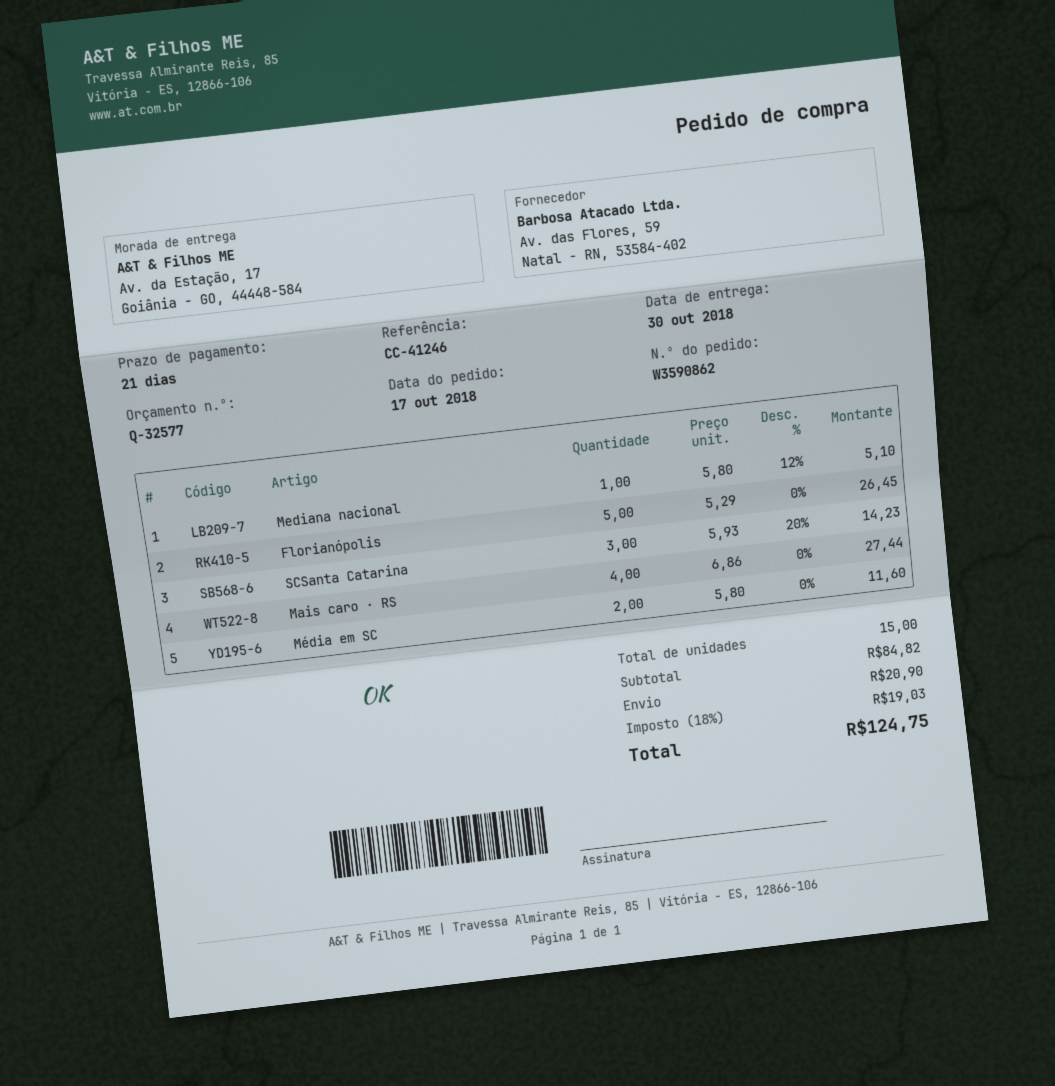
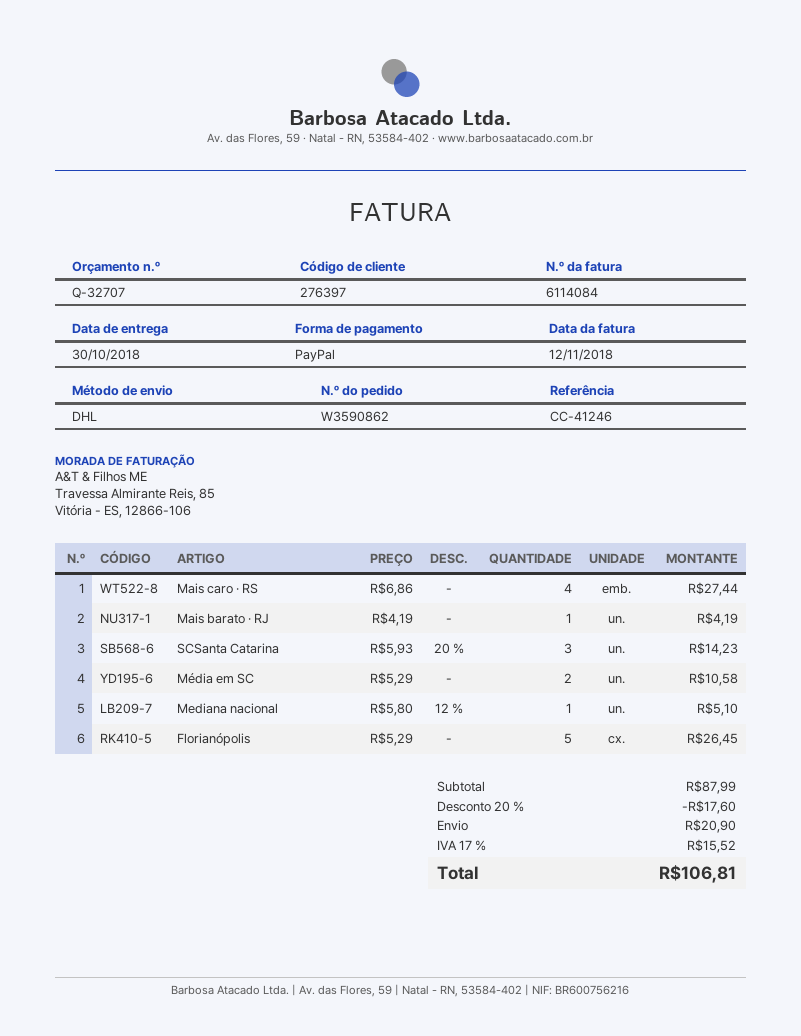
quote number: Q-32577 -> Q-32707
Média em SC: 2 x 5.80 = 11.60 -> 2 x 5.29 = 10.58
Mais barato · RJ: none -> 1 x 4.19 = 4.19
subtotal: 84.82 -> 87.99
discount: none -> 20% = 17.60
tax: 18% = 19.03 -> 17% = 15.52
total: 124.75 -> 106.81

